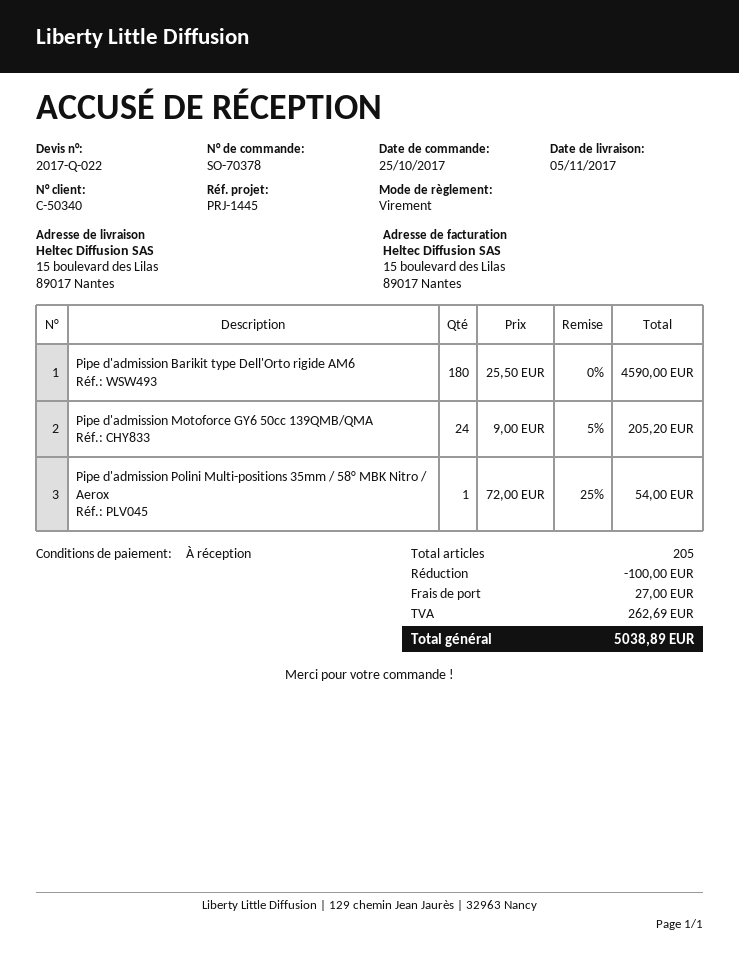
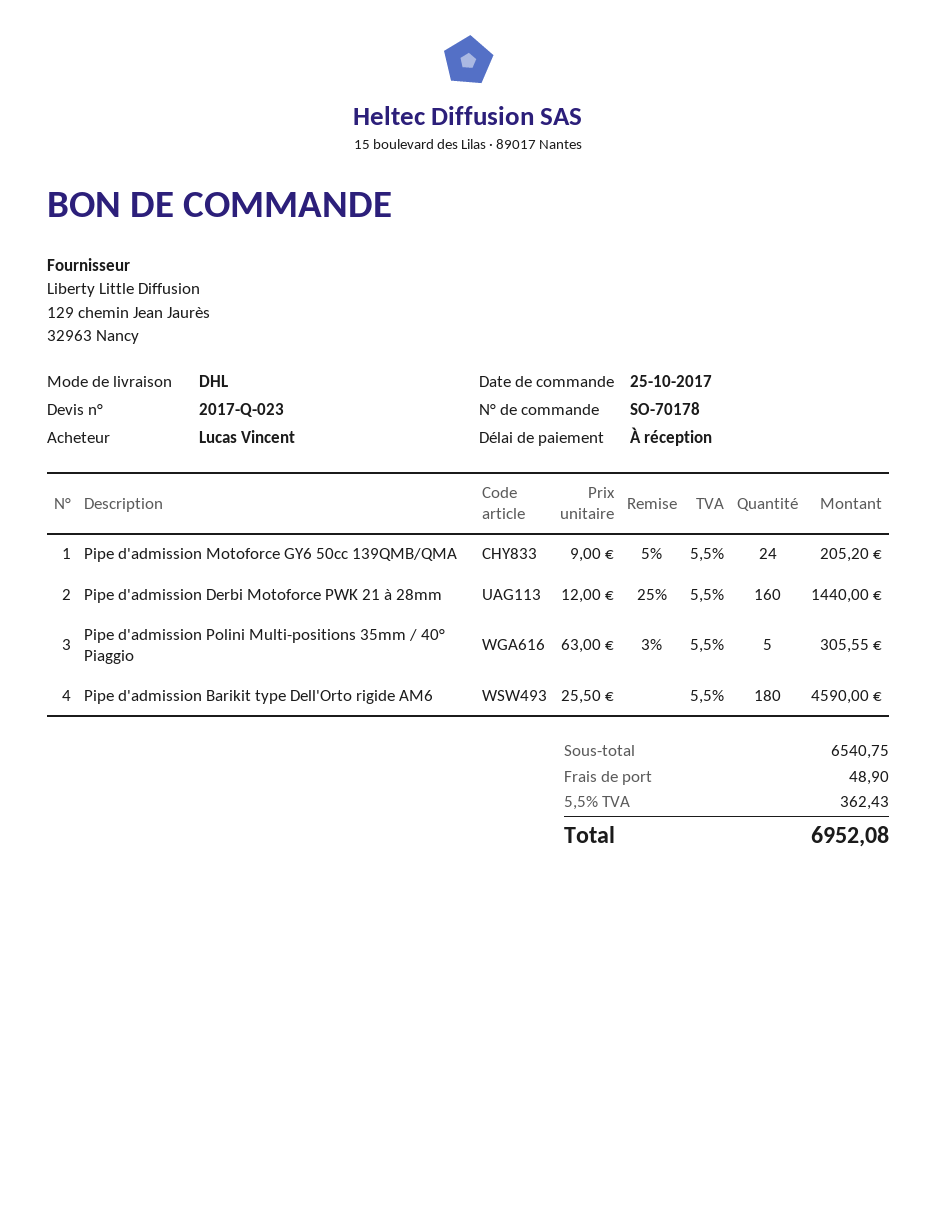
quote number: 2017-Q-022 -> 2017-Q-023
order number: SO-70378 -> SO-70178
Pipe d'admission Polini Multi-positions 35mm / 58° MBK Nitro / Aerox: 1 x 72.00 - 25% = 54.00 -> none
Pipe d'admission Derbi Motoforce PWK 21 à 28mm: none -> 160 x 12.00 - 25% = 1440.00
Pipe d'admission Polini Multi-positions 35mm / 40° Piaggio: none -> 5 x 63.00 - 3% = 305.55
discount: 100.00 -> none
shipping: 27.00 -> 48.90
tax: 262.69 -> 362.43
total: 5038.89 -> 6952.08

